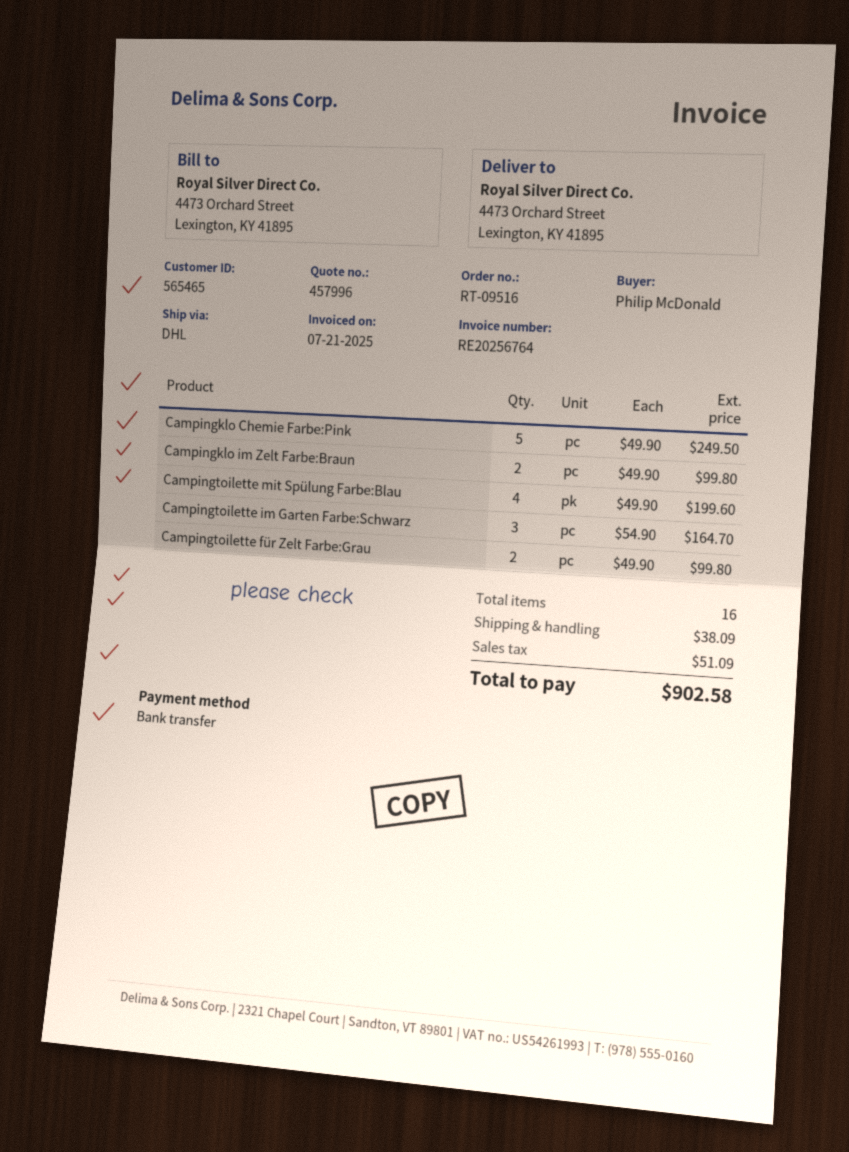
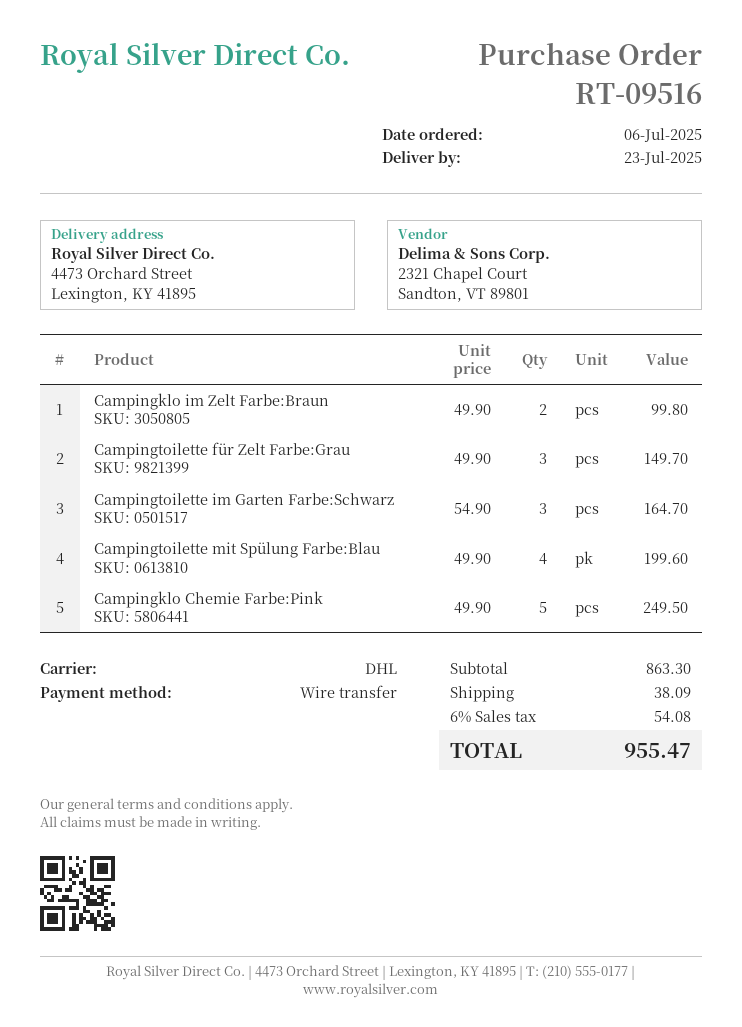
Campingtoilette für Zelt Farbe:Grau: 2 x 49.90 = 99.80 -> 3 x 49.90 = 149.70
tax: 51.09 -> 54.08
total: 902.58 -> 955.47

